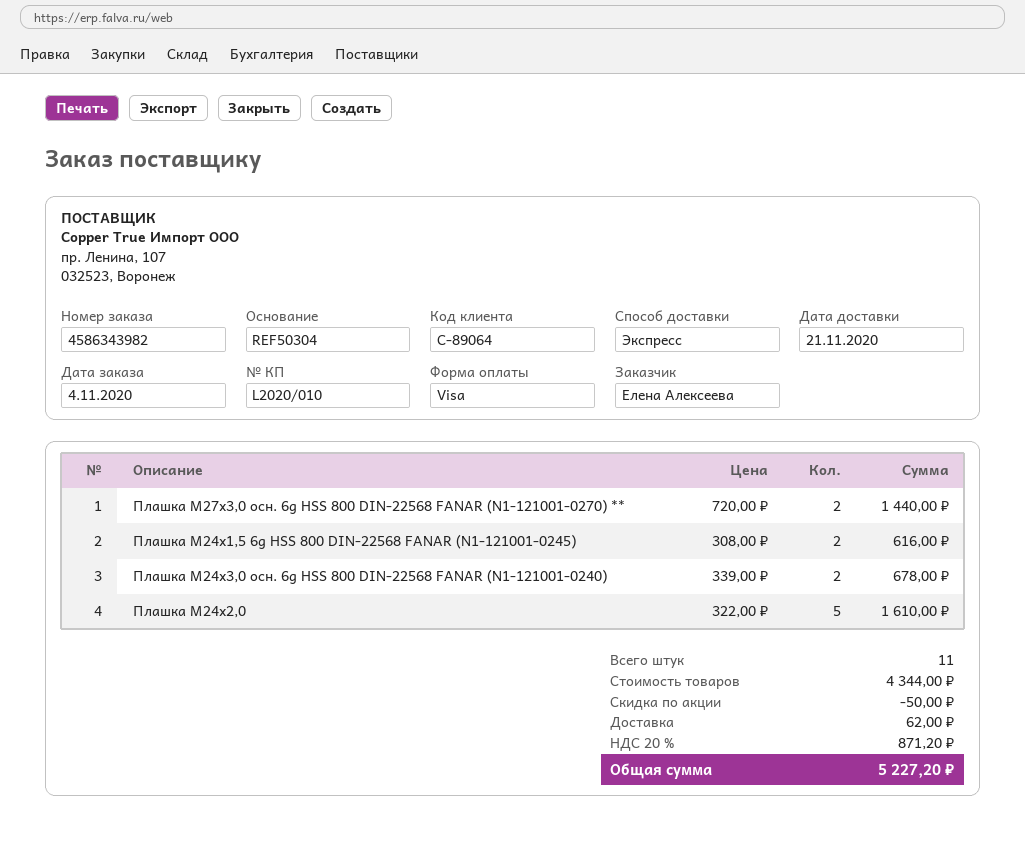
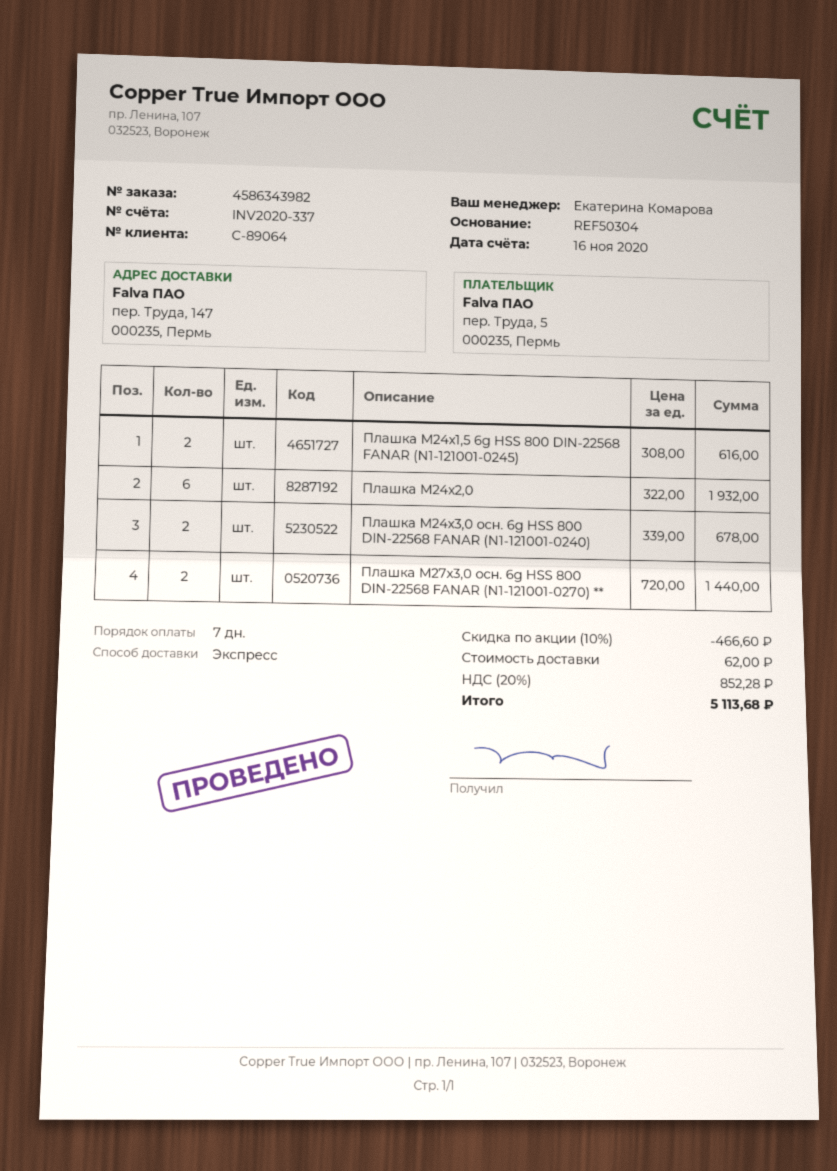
Плашка М24х2,0: 5 x 322.00 = 1610.00 -> 6 x 322.00 = 1932.00
discount: 50.00 -> 466.60
tax: 20% = 871.20 -> 20% = 852.28
total: 5227.20 -> 5113.68

